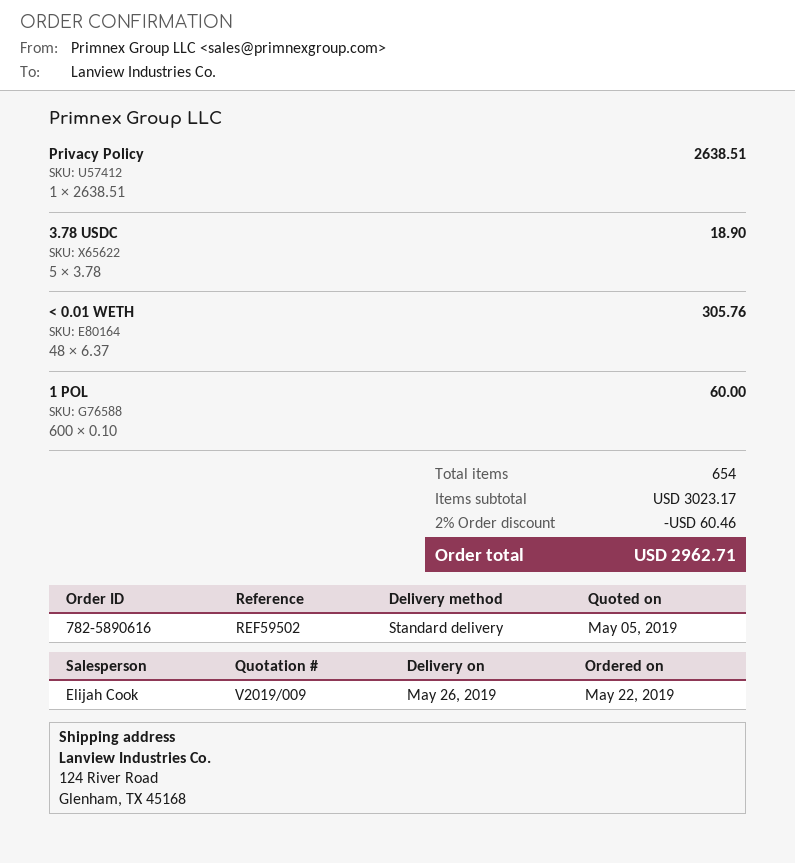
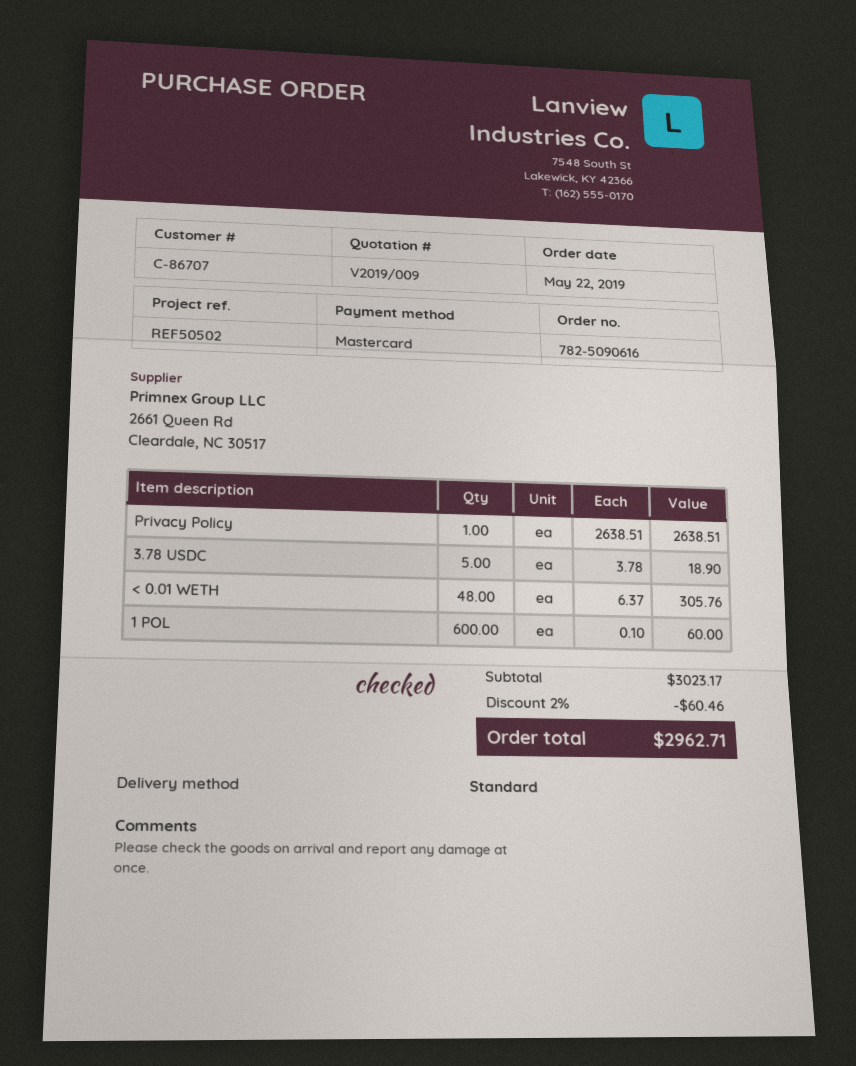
order number: 782-5890616 -> 782-5090616
reference: REF59502 -> REF50502

